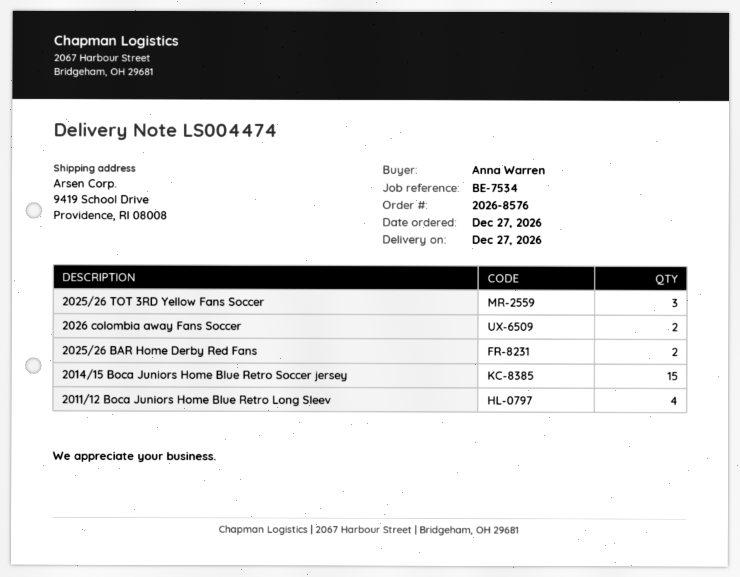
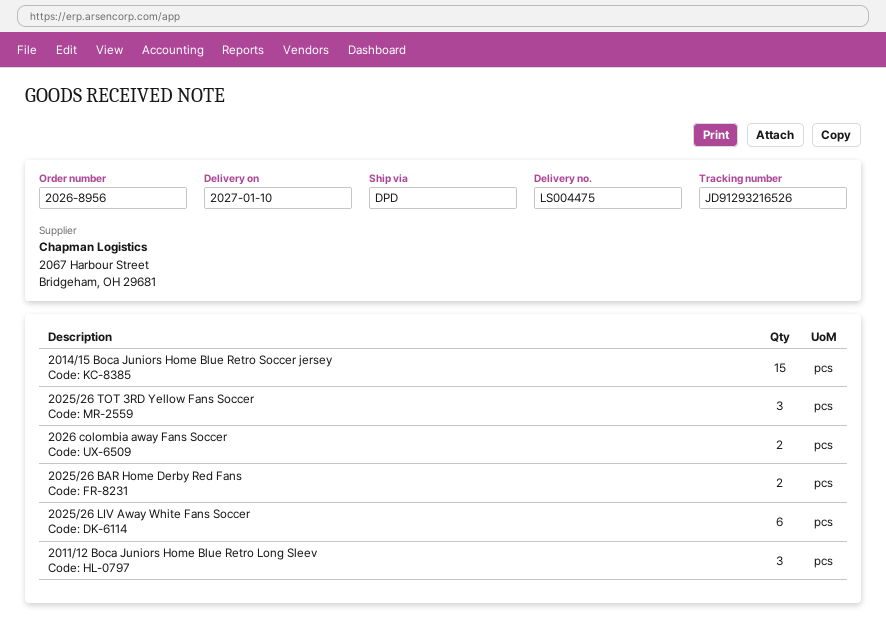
order number: 2026-8576 -> 2026-8956
delivery note number: LS004474 -> LS004475
delivery date: 2026-12-27 -> 2027-01-10
2011/12 Boca Juniors Home Blue Retro Long Sleev: 4 -> 3
2025/26 LIV Away White Fans Soccer: none -> 6

